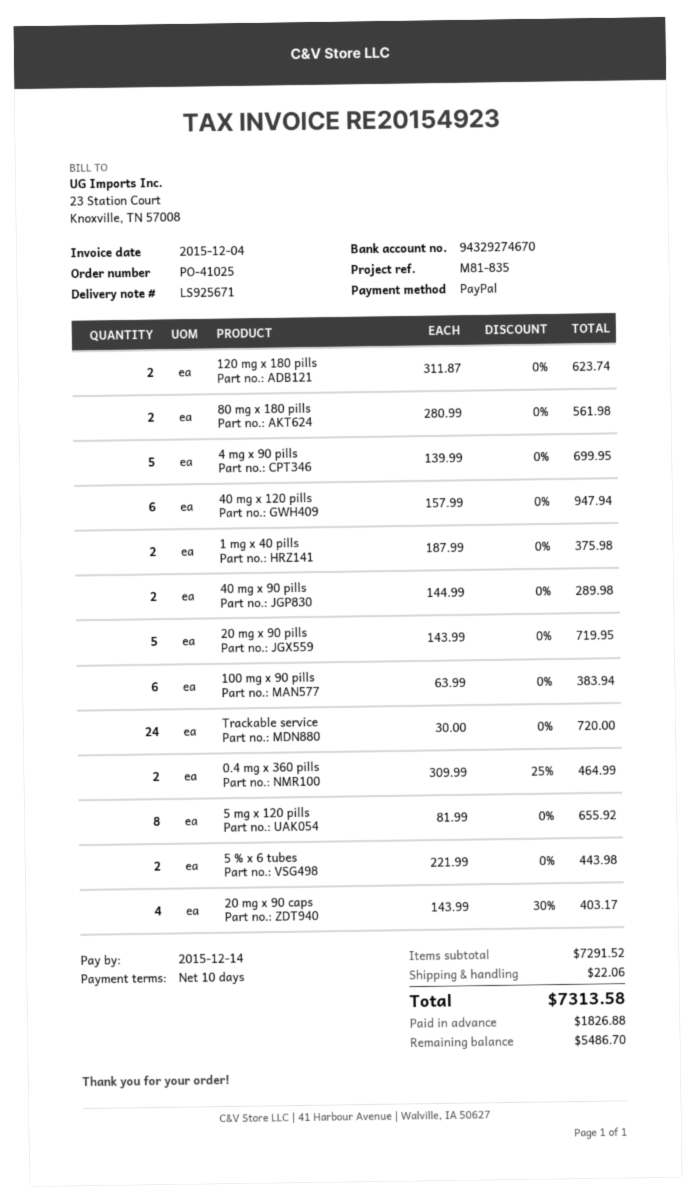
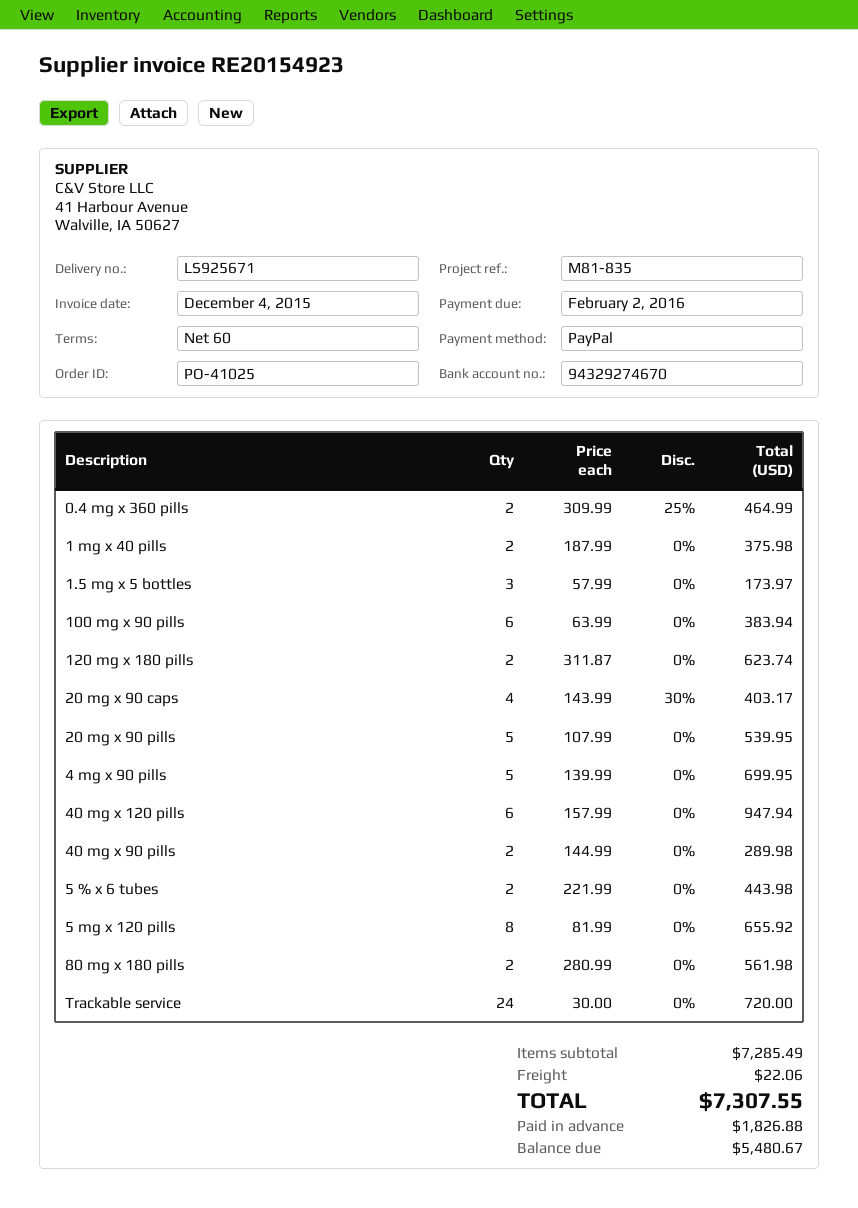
payment terms: 10 days -> 60 days
due date: 2015-12-14 -> 2016-02-02
20 mg x 90 pills: 5 x 143.99 = 719.95 -> 5 x 107.99 = 539.95
1.5 mg x 5 bottles: none -> 3 x 57.99 = 173.97
subtotal: 7291.52 -> 7285.49
total: 7313.58 -> 7307.55
balance: 5486.70 -> 5480.67

